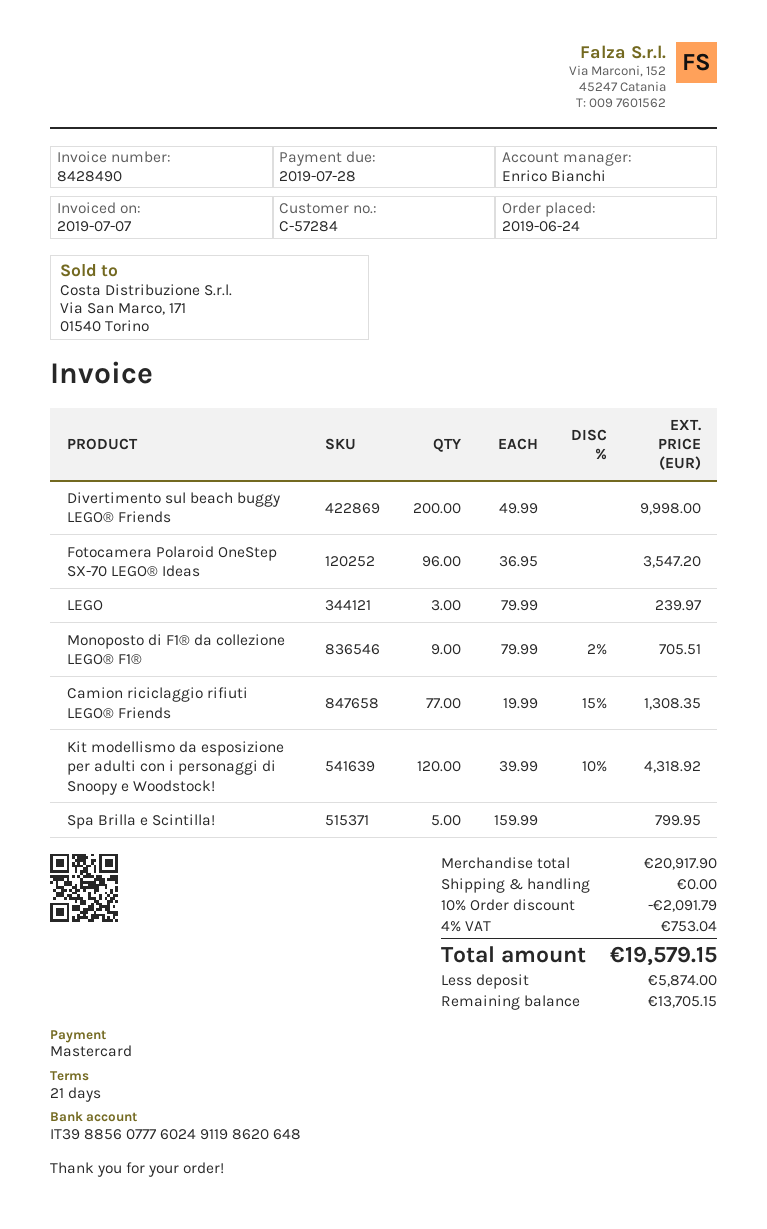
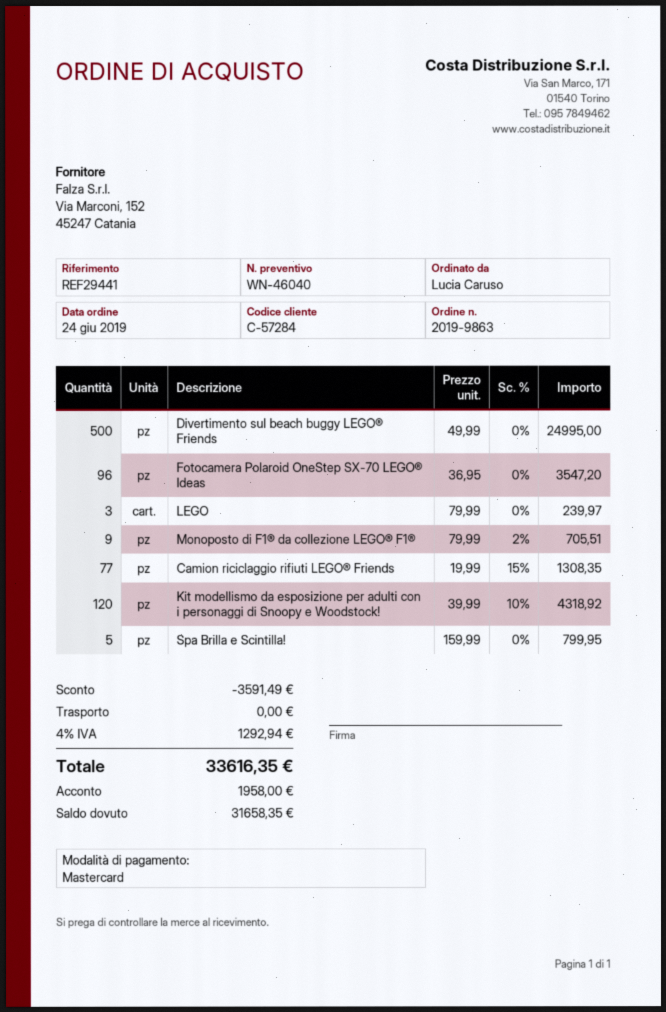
Divertimento sul beach buggy LEGO® Friends: 200 x 49.99 = 9998.00 -> 500 x 49.99 = 24995.00
discount: 2091.79 -> 3591.49
tax: 4% = 753.04 -> 4% = 1292.94
total: 19579.15 -> 33616.35
deposit: 5874.00 -> 1958.00
balance: 13705.15 -> 31658.35

